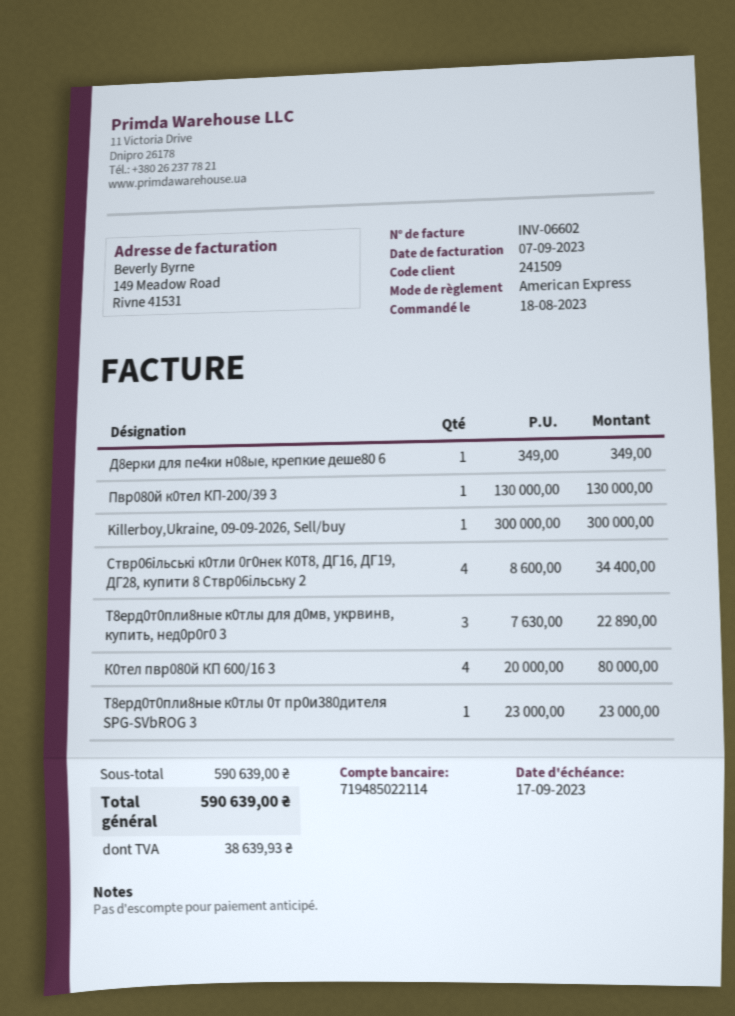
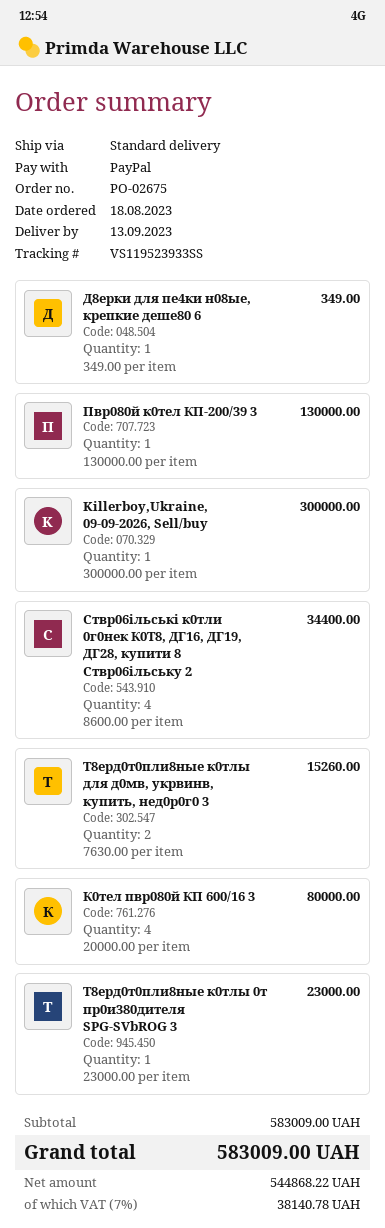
payment method: American Express -> PayPal
Т8ерд0т0пли8ные к0тлы для д0мв, укрвинв, купить, нед0р0г0 3: 3 x 7630.00 = 22890.00 -> 2 x 7630.00 = 15260.00
subtotal: 590639.00 -> 583009.00
tax: 38639.93 -> 38140.78
total: 590639.00 -> 583009.00

